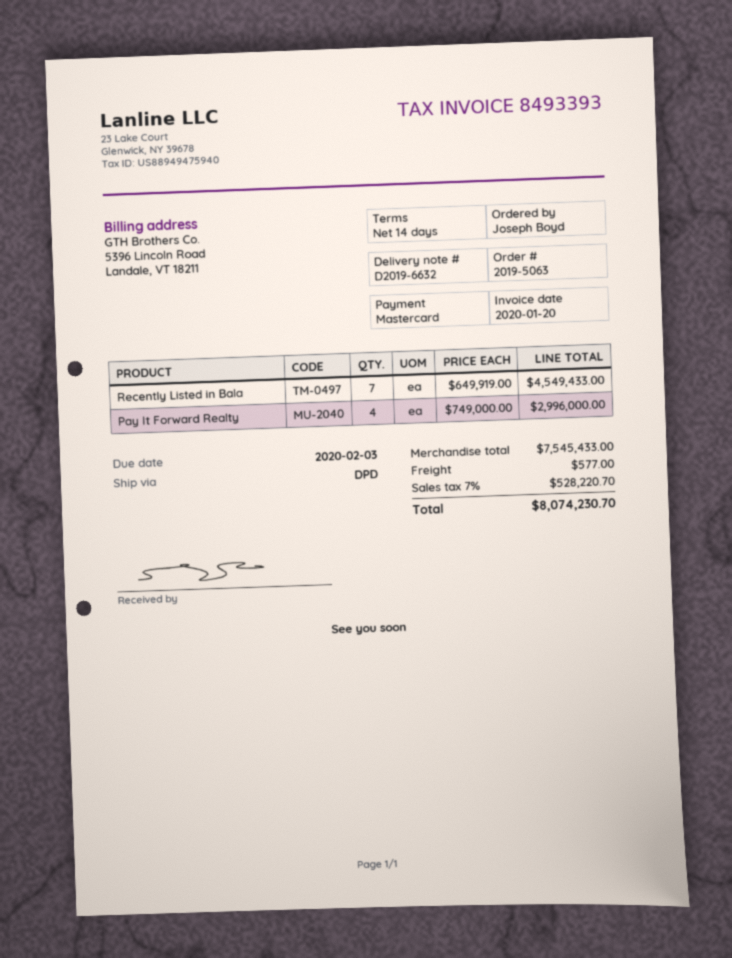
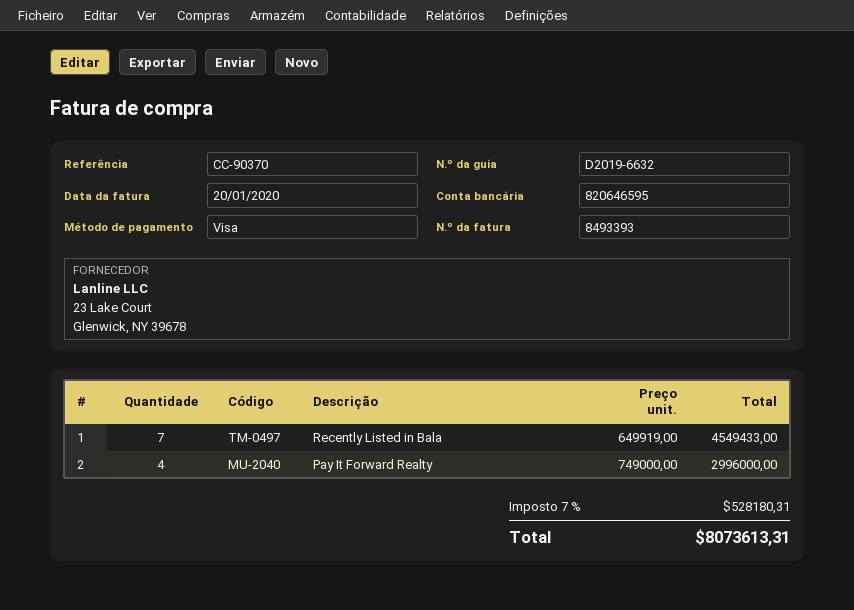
payment method: Mastercard -> Visa
shipping: 577.00 -> none
tax: 7% = 528220.70 -> 7% = 528180.31
total: 8074230.70 -> 8073613.31

